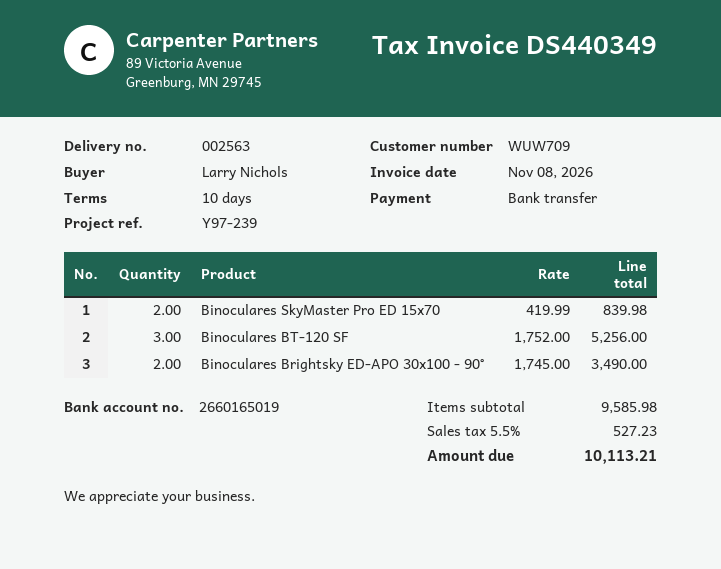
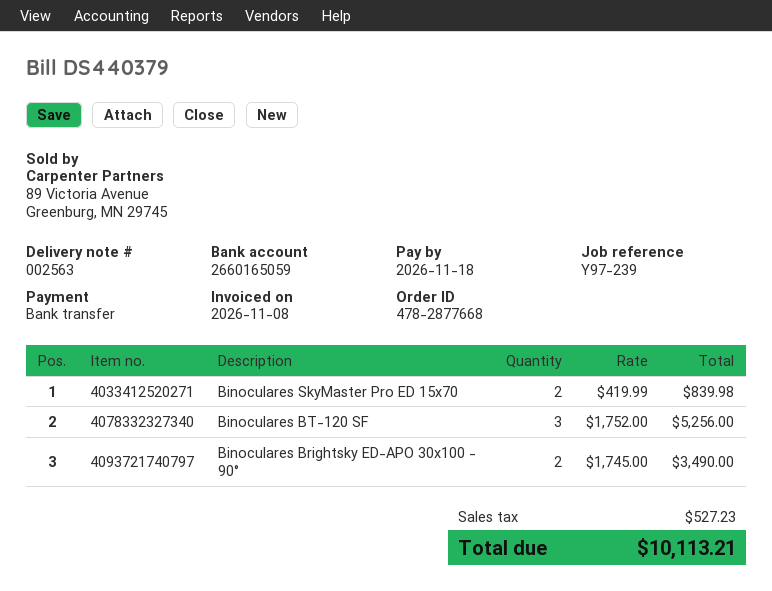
invoice number: DS440349 -> DS440379
bank account: 2660165019 -> 2660165059

